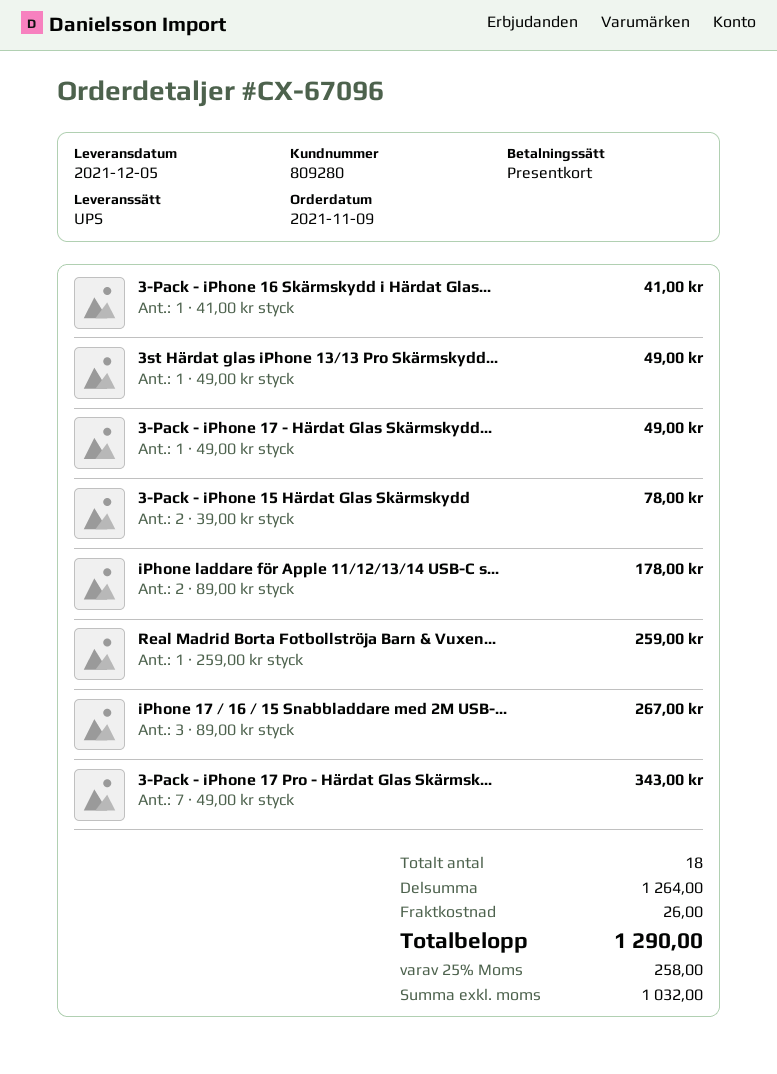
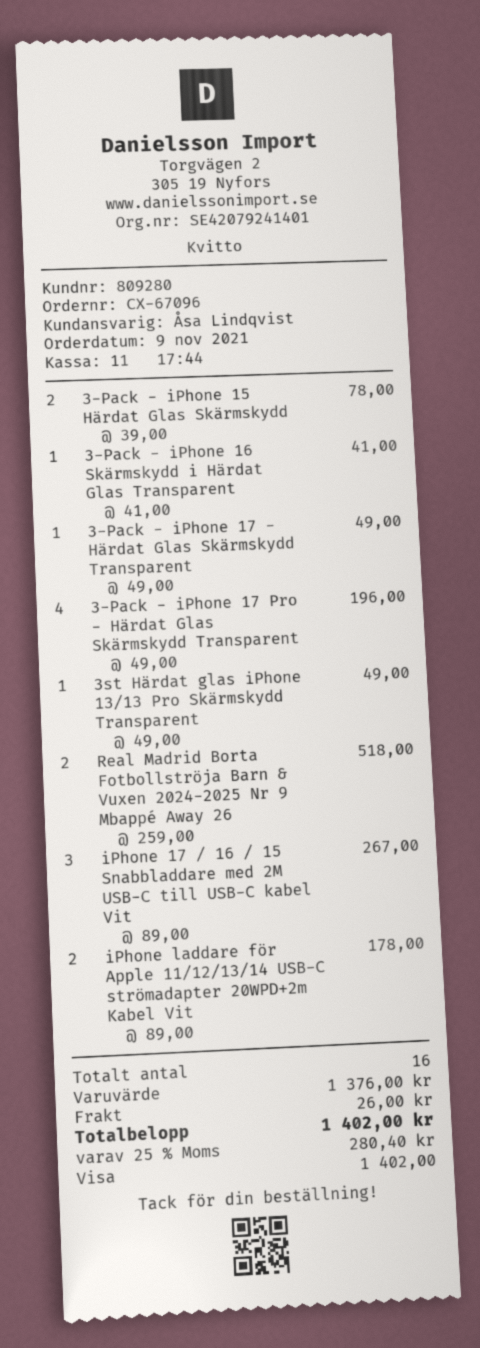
payment method: gift card -> Visa
Real Madrid Borta Fotbollströja Barn & Vuxen...: 1 x 259.00 = 259.00 -> 2 x 259.00 = 518.00
3-Pack - iPhone 17 Pro - Härdat Glas Skärmsk...: 7 x 49.00 = 343.00 -> 4 x 49.00 = 196.00
total quantity: 18 -> 16
subtotal: 1264.00 -> 1376.00
tax: 25% = 258.00 -> 25% = 280.40
total: 1290.00 -> 1402.00

